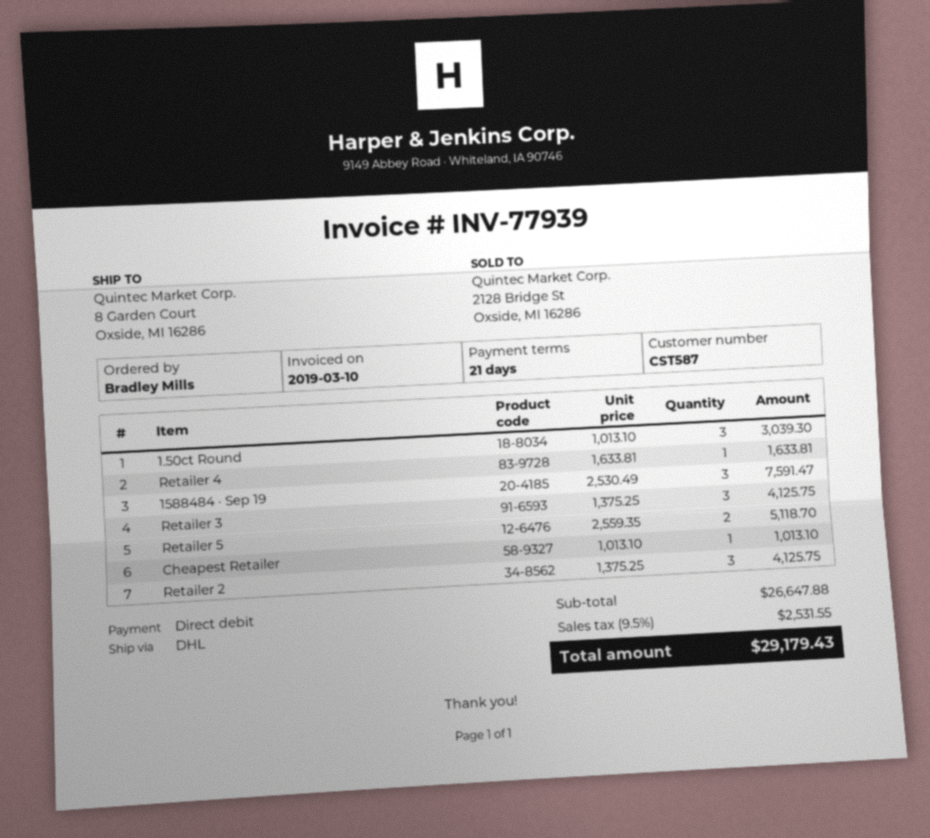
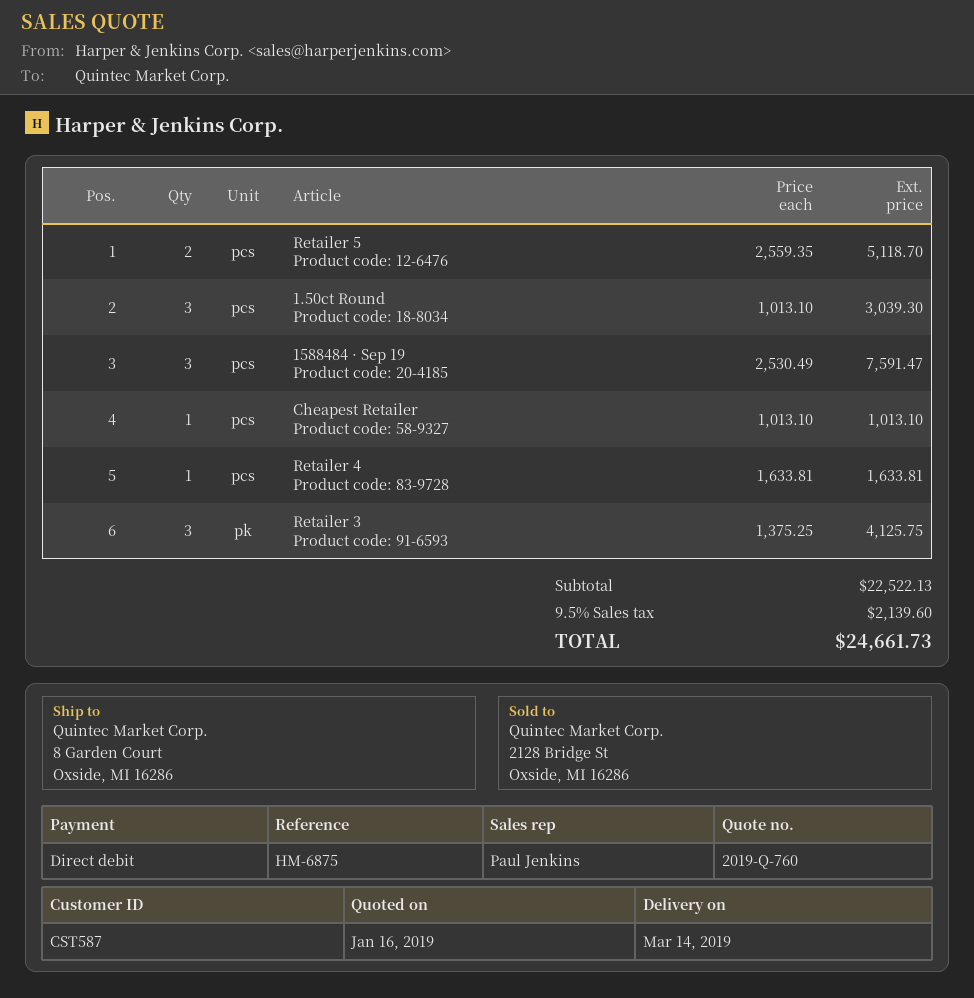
Retailer 2: 3 x 1375.25 = 4125.75 -> none
subtotal: 26647.88 -> 22522.13
tax: 9.5% = 2531.55 -> 9.5% = 2139.60
total: 29179.43 -> 24661.73

